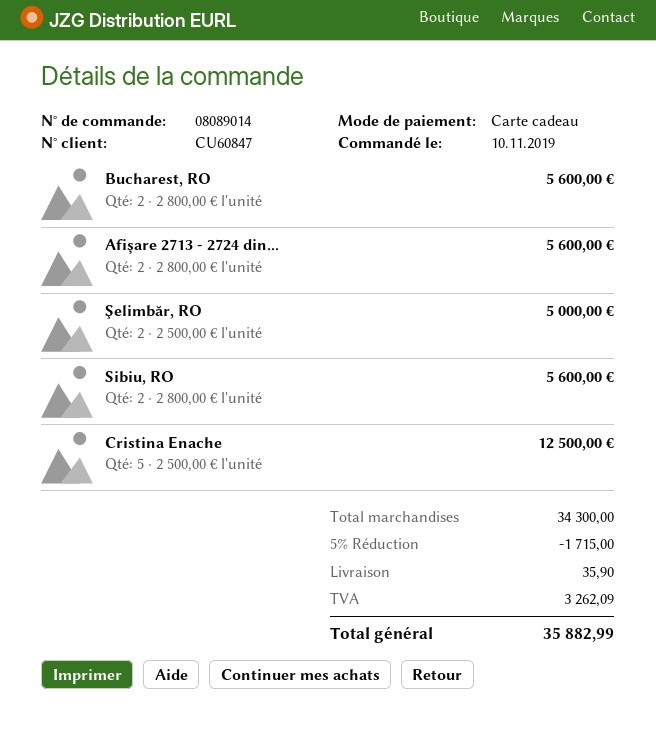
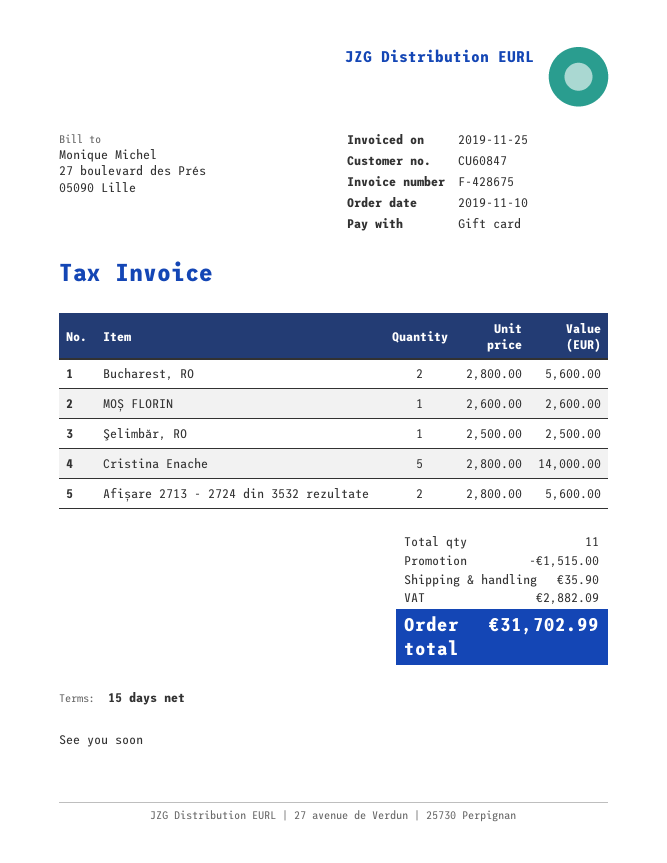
Şelimbăr, RO: 2 x 2500.00 = 5000.00 -> 1 x 2500.00 = 2500.00
Sibiu, RO: 2 x 2800.00 = 5600.00 -> none
Cristina Enache: 5 x 2500.00 = 12500.00 -> 5 x 2800.00 = 14000.00
MOȘ FLORIN: none -> 1 x 2600.00 = 2600.00
discount: 1715.00 -> 1515.00
tax: 3262.09 -> 2882.09
total: 35882.99 -> 31702.99

